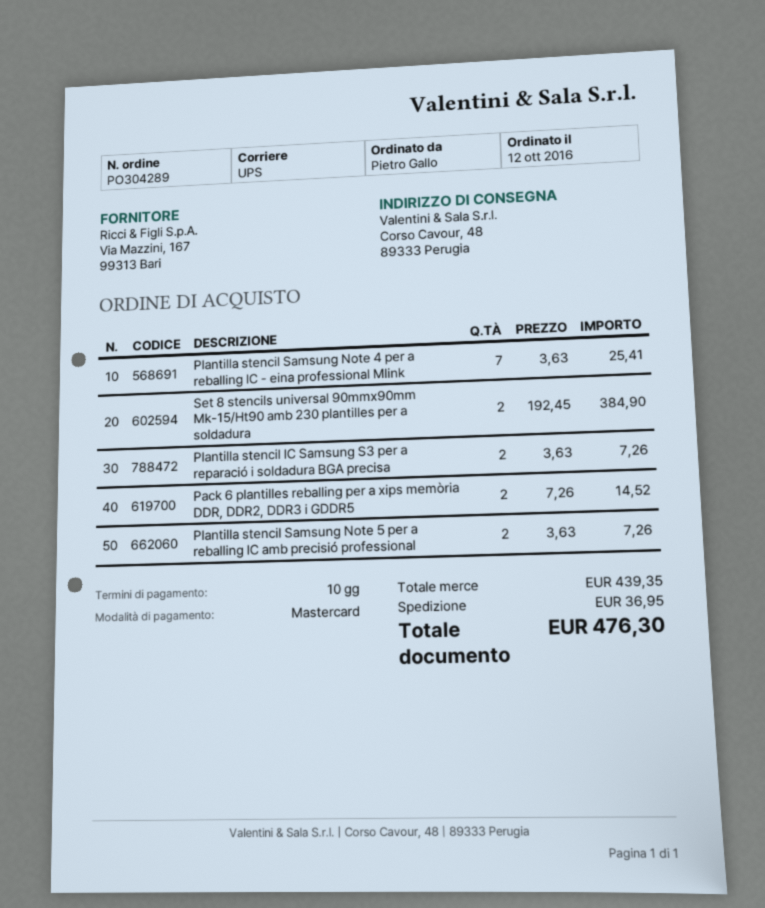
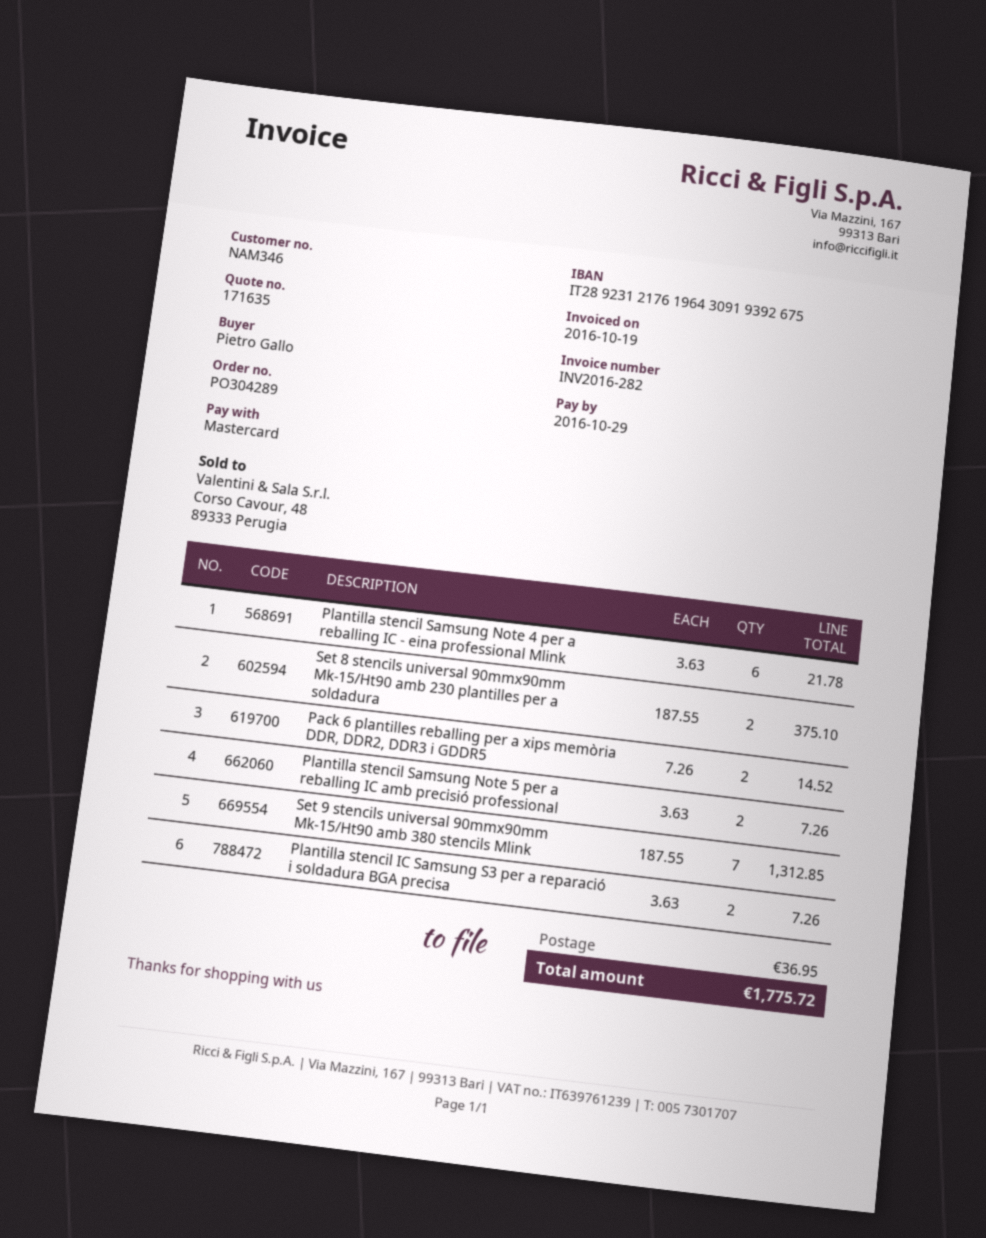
Plantilla stencil Samsung Note 4 per a reballing IC - eina professional Mlink: 7 x 3.63 = 25.41 -> 6 x 3.63 = 21.78
Set 8 stencils universal 90mmx90mm Mk-15/Ht90 amb 230 plantilles per a soldadura: 2 x 192.45 = 384.90 -> 2 x 187.55 = 375.10
Set 9 stencils universal 90mmx90mm Mk-15/Ht90 amb 380 stencils Mlink: none -> 7 x 187.55 = 1312.85
total: 476.30 -> 1775.72

